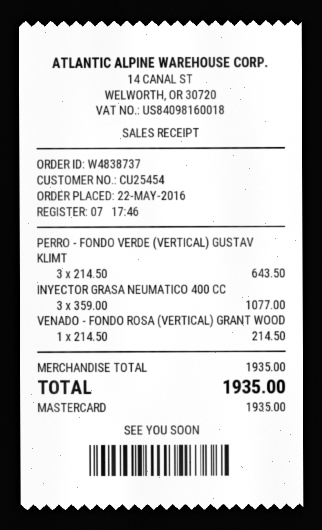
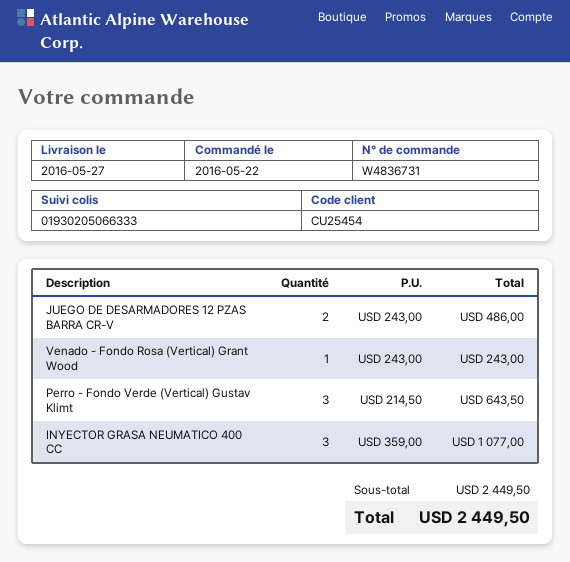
order number: W4838737 -> W4836731
VENADO - FONDO ROSA (VERTICAL) GRANT WOOD: 1 x 214.50 = 214.50 -> 1 x 243.00 = 243.00
JUEGO DE DESARMADORES 12 PZAS BARRA CR-V: none -> 2 x 243.00 = 486.00
subtotal: 1935.00 -> 2449.50
total: 1935.00 -> 2449.50

